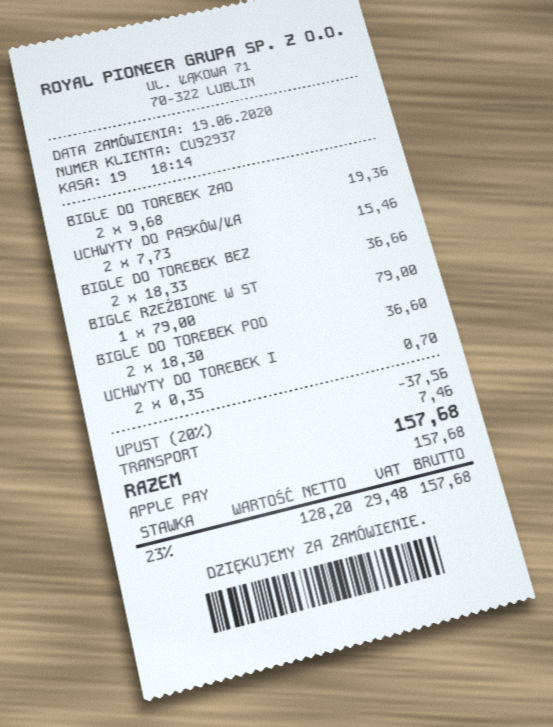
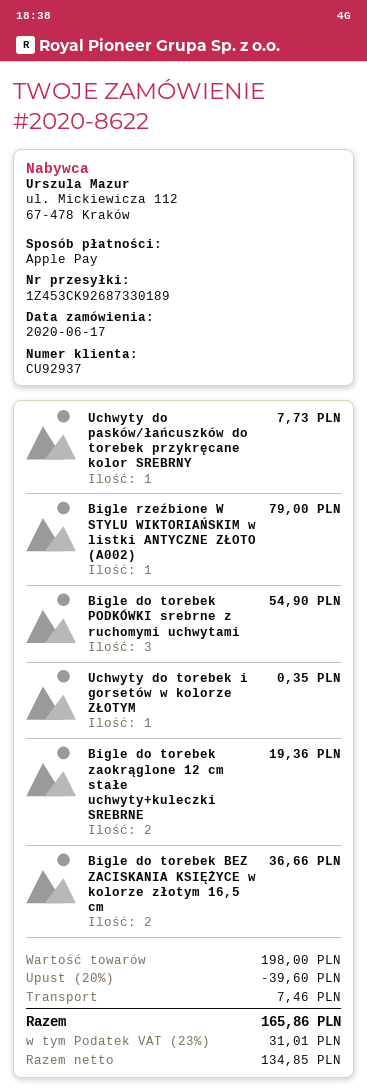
order date: 2020-06-19 -> 2020-06-17
UCHWYTY DO PASKÓW/ŁA: 2 for 15.46 -> 1 for 7.73
BIGLE DO TOREBEK POD: 2 for 36.60 -> 3 for 54.90
UCHWYTY DO TOREBEK I: 2 for 0.70 -> 1 for 0.35
discount: 20% = 37.56 -> 20% = 39.60
net: 128.20 -> 134.85
tax: 23% = 29.48 -> 23% = 31.01
total: 157.68 -> 165.86

